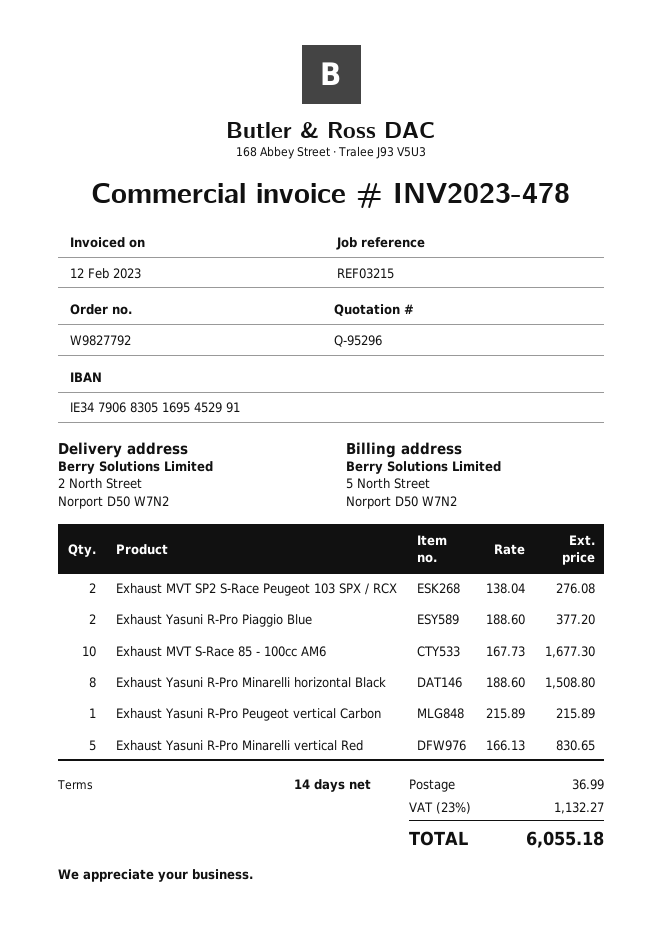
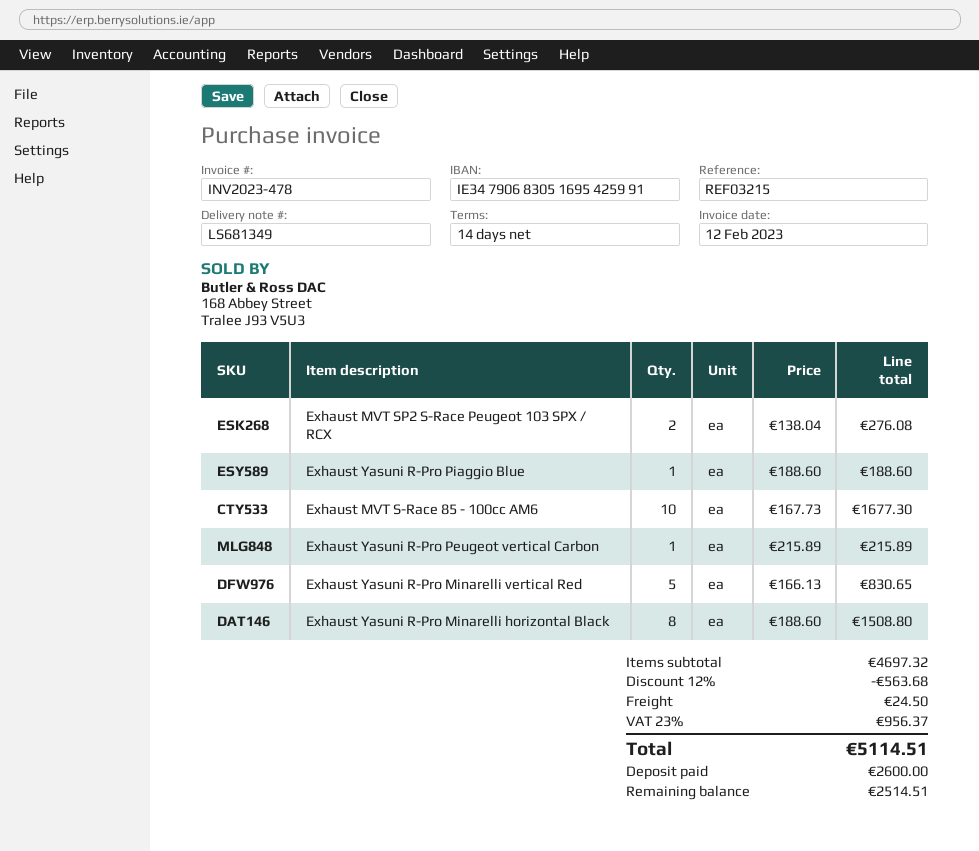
bank account: IE34790683051695452991 -> IE34790683051695425991
Exhaust Yasuni R-Pro Piaggio Blue: 2 x 188.60 = 377.20 -> 1 x 188.60 = 188.60
discount: none -> 12% = 563.68
shipping: 36.99 -> 24.50
tax: 23% = 1132.27 -> 23% = 956.37
total: 6055.18 -> 5114.51

